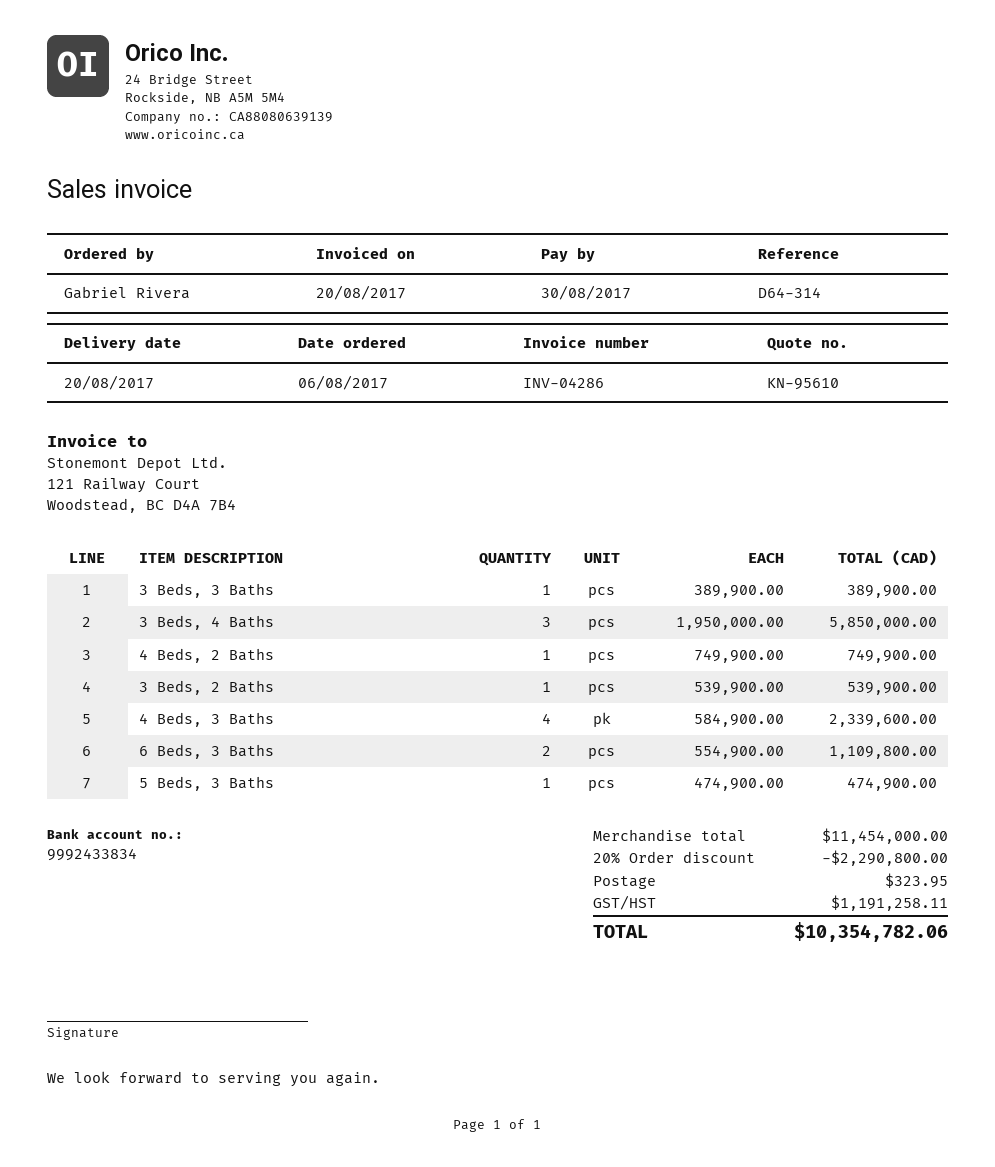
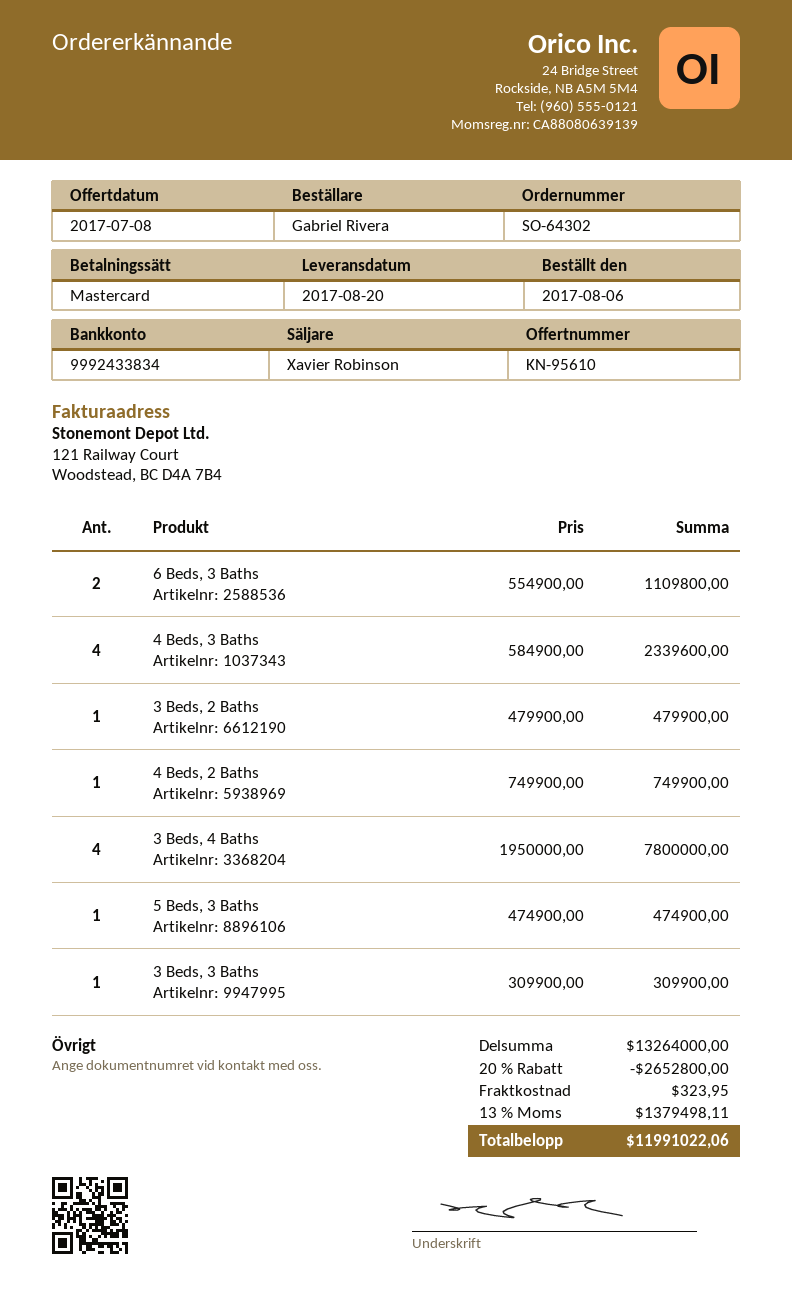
3 Beds, 3 Baths: 1 x 389900.00 = 389900.00 -> 1 x 309900.00 = 309900.00
3 Beds, 4 Baths: 3 x 1950000.00 = 5850000.00 -> 4 x 1950000.00 = 7800000.00
3 Beds, 2 Baths: 1 x 539900.00 = 539900.00 -> 1 x 479900.00 = 479900.00
subtotal: 11454000.00 -> 13264000.00
discount: 20% = 2290800.00 -> 20% = 2652800.00
tax: 1191258.11 -> 1379498.11
total: 10354782.06 -> 11991022.06

